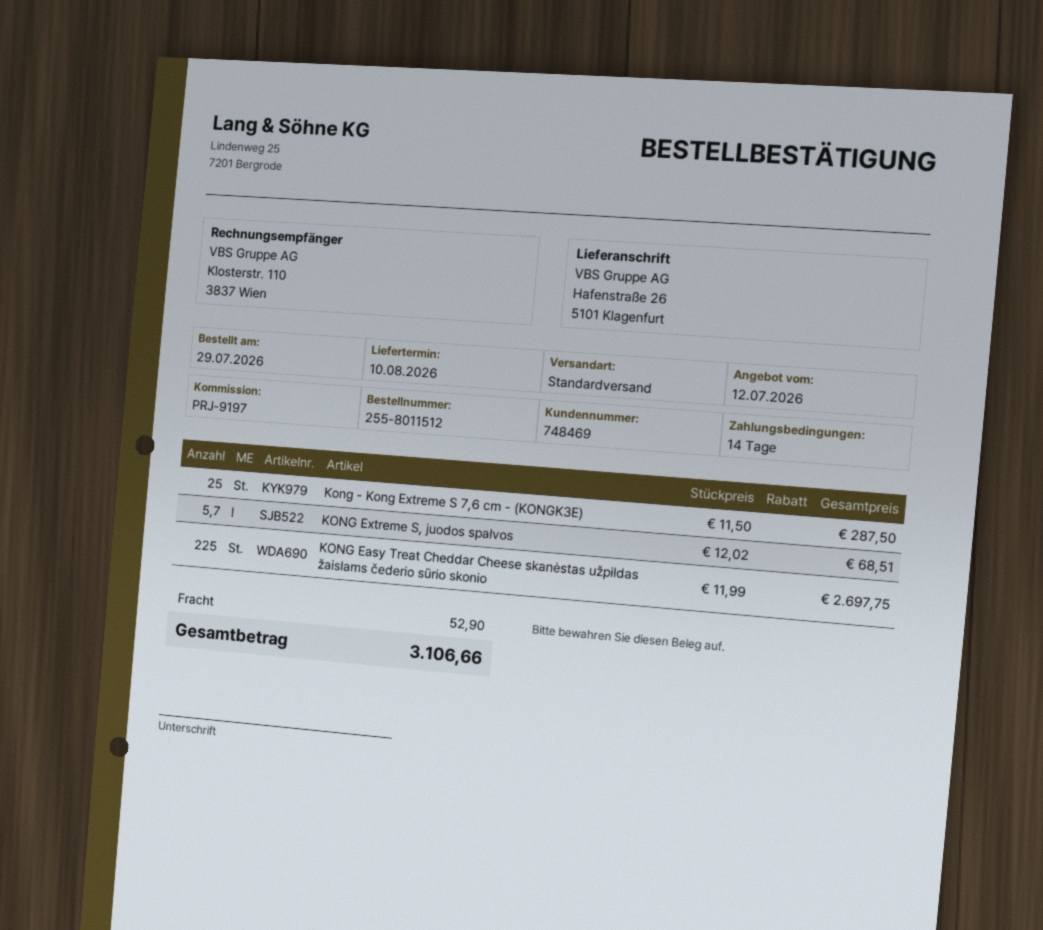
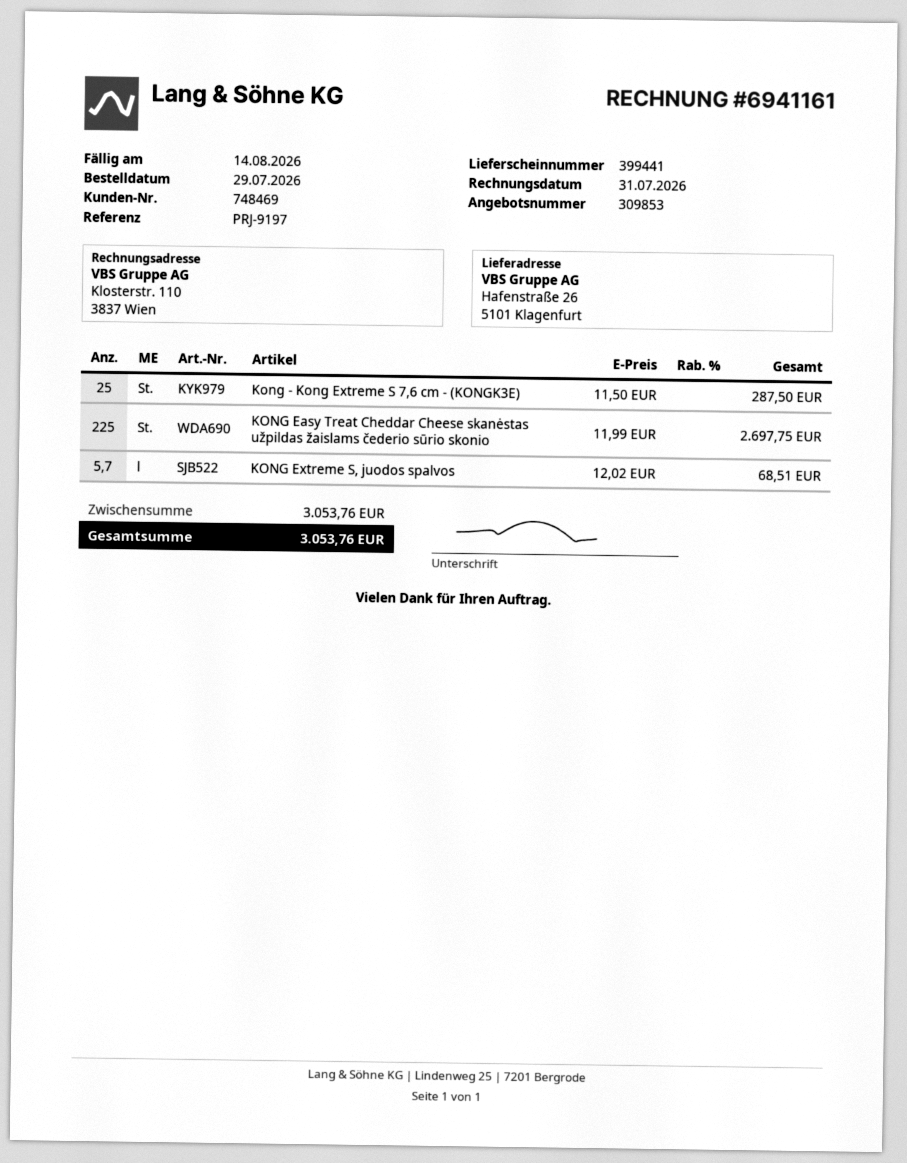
shipping: 52.90 -> none
total: 3106.66 -> 3053.76

